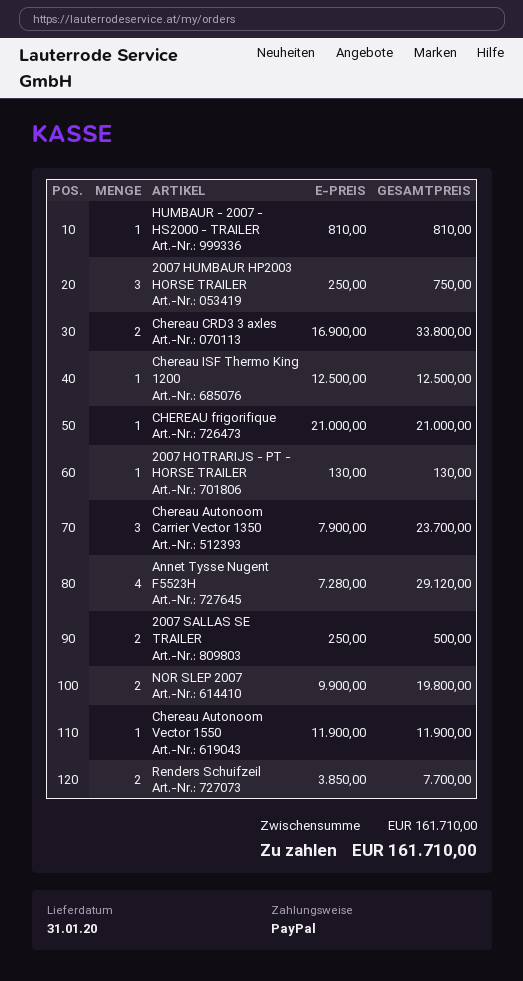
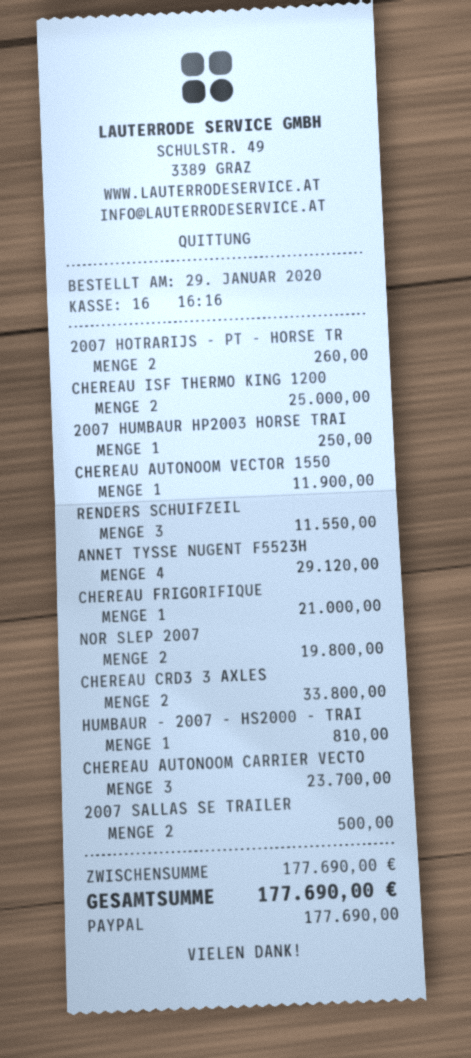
2007 HUMBAUR HP2003 HORSE TRAILER: 3 for 750.00 -> 1 for 250.00
Chereau ISF Thermo King 1200: 1 for 12500.00 -> 2 for 25000.00
2007 HOTRARIJS - PT - HORSE TRAILER: 1 for 130.00 -> 2 for 260.00
Renders Schuifzeil: 2 for 7700.00 -> 3 for 11550.00
subtotal: 161710.00 -> 177690.00
total: 161710.00 -> 177690.00

